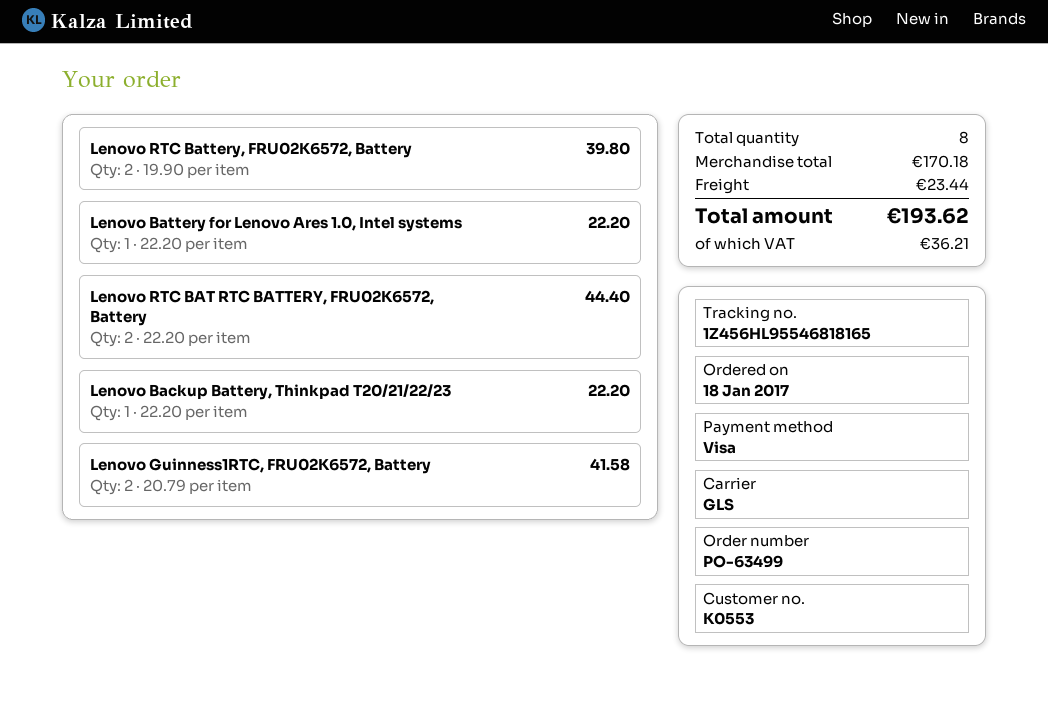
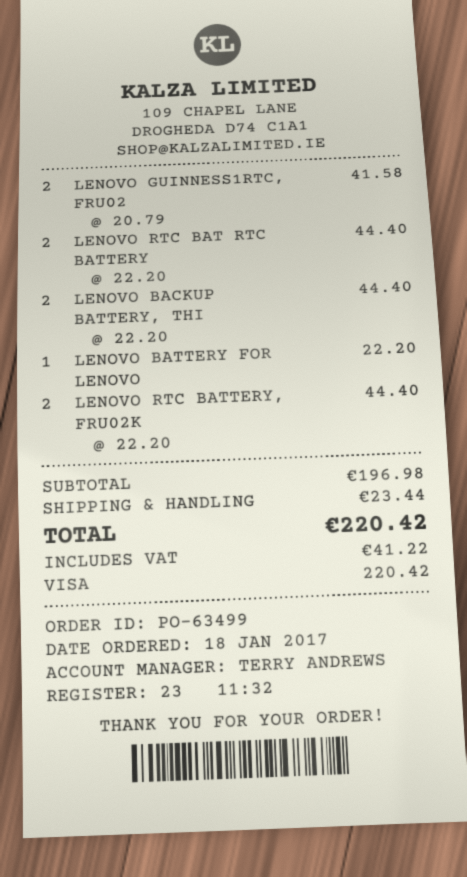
Lenovo RTC Battery, FRU02K6572, Battery: 2 x 19.90 = 39.80 -> 2 x 22.20 = 44.40
Lenovo Backup Battery, Thinkpad T20/21/22/23: 1 x 22.20 = 22.20 -> 2 x 22.20 = 44.40
subtotal: 170.18 -> 196.98
tax: 36.21 -> 41.22
total: 193.62 -> 220.42

